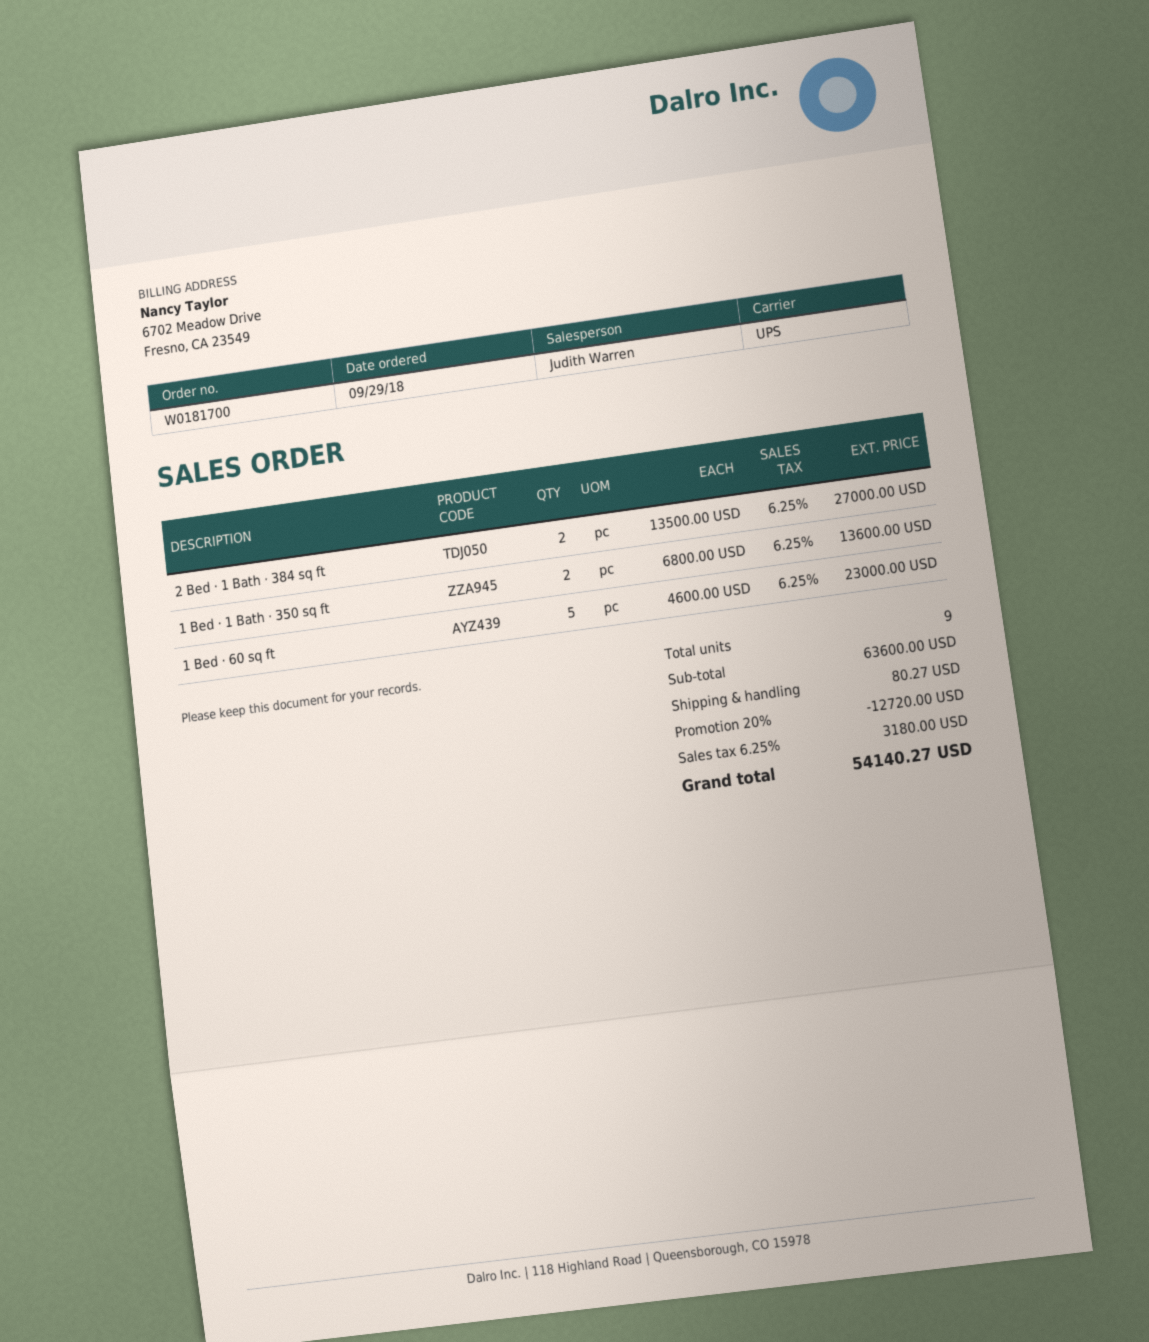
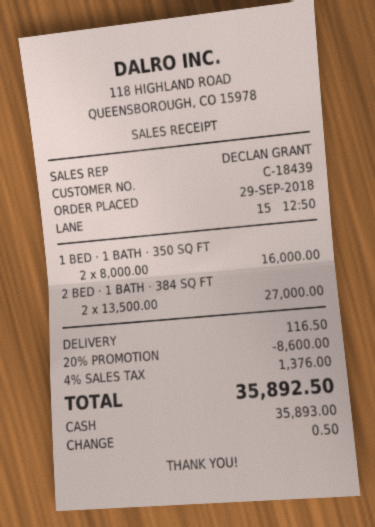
sales rep: Judith Warren -> DECLAN GRANT
1 Bed · 1 Bath · 350 sq ft: 2 x 6800.00 = 13600.00 -> 2 x 8000.00 = 16000.00
1 Bed · 60 sq ft: 5 x 4600.00 = 23000.00 -> none
discount: 20% = 12720.00 -> 20% = 8600.00
shipping: 80.27 -> 116.50
tax: 6.25% = 3180.00 -> 4% = 1376.00
total: 54140.27 -> 35892.50

